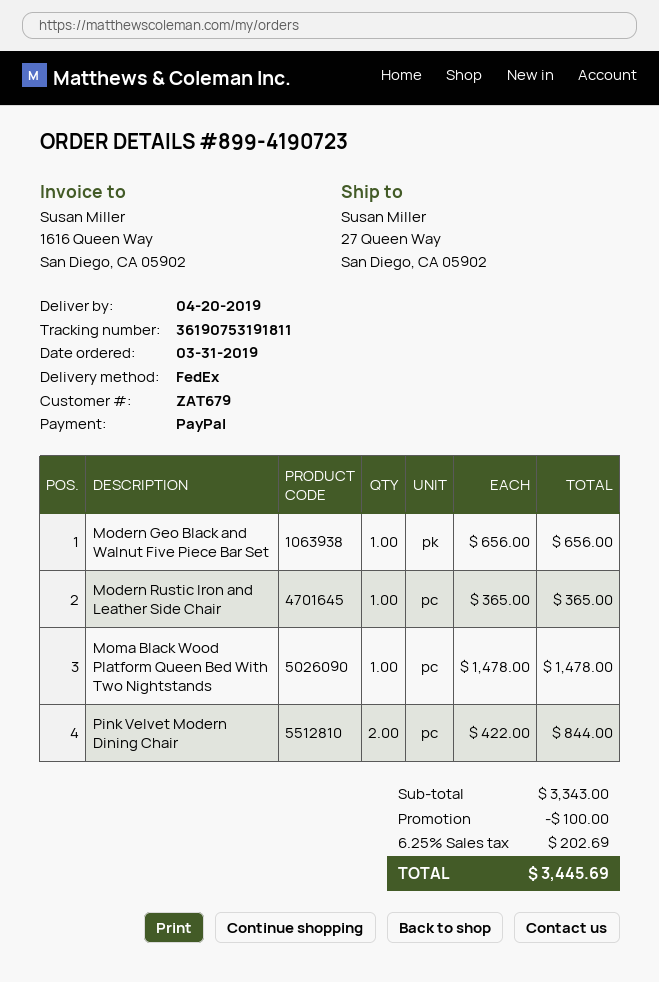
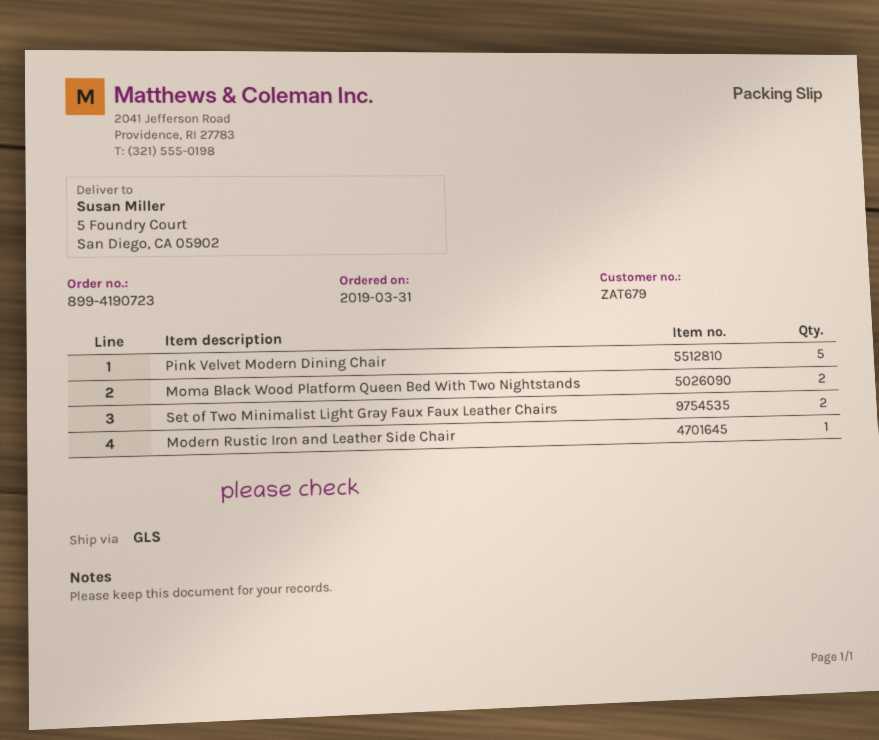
shipping method: FedEx -> GLS
ship to: 27 Queen Way, San Diego, CA 05902 -> 5 Foundry Court, San Diego, CA 05902
Modern Geo Black and Walnut Five Piece Bar Set: 1 -> none
Moma Black Wood Platform Queen Bed With Two Nightstands: 1 -> 2
Pink Velvet Modern Dining Chair: 2 -> 5
Set of Two Minimalist Light Gray Faux Faux Leather Chairs: none -> 2

